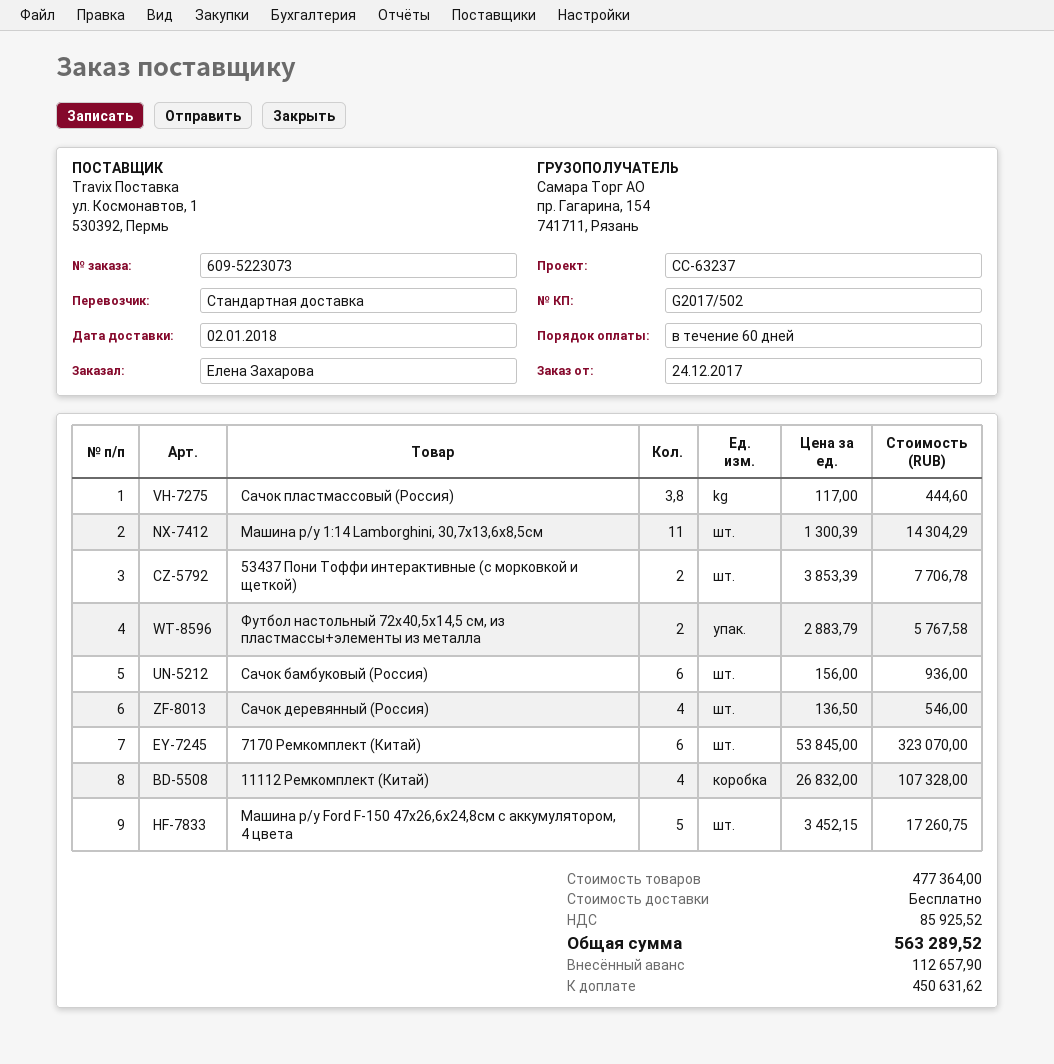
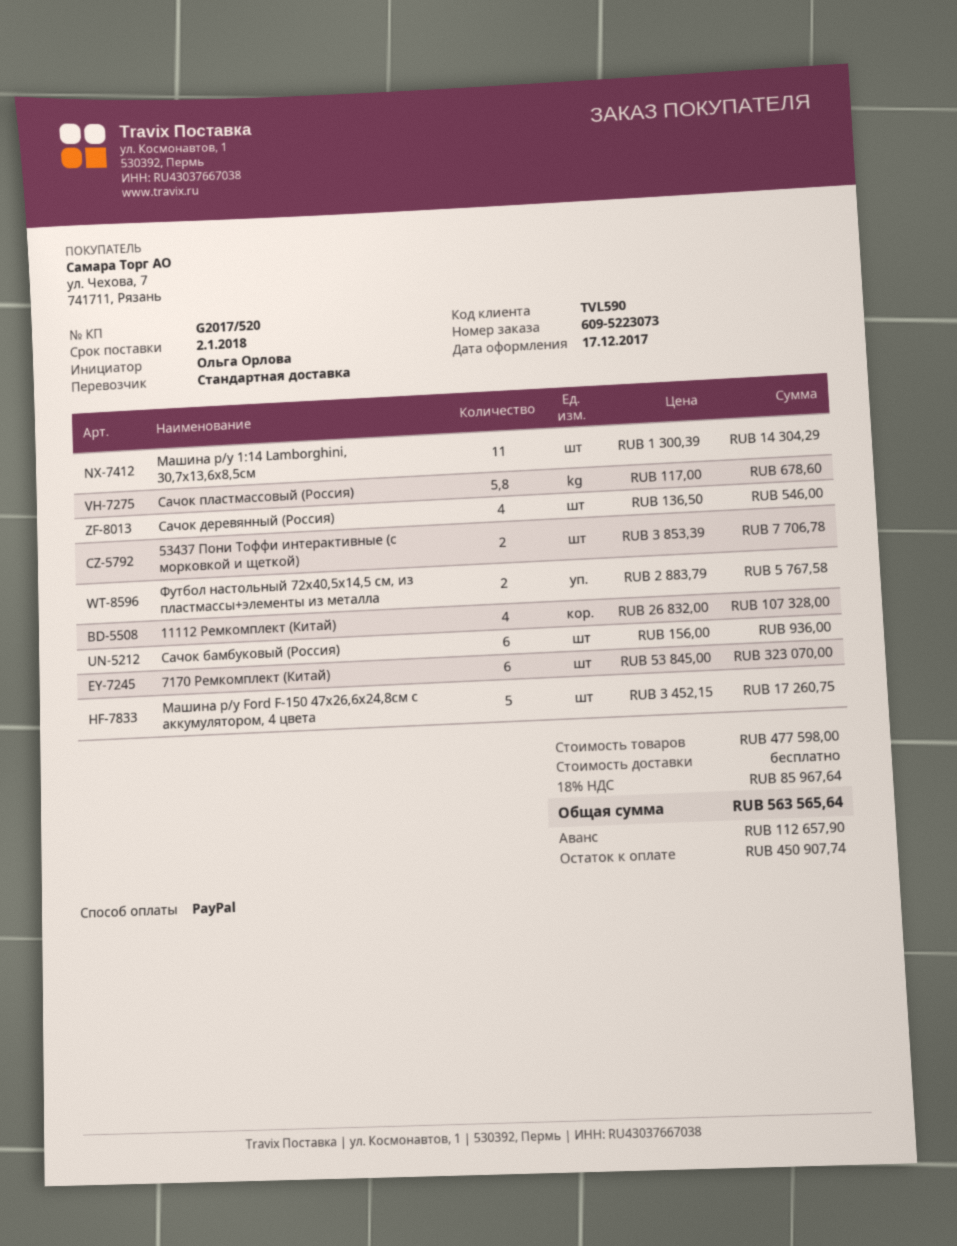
quote number: G2017/502 -> G2017/520
order date: 2017-12-24 -> 2017-12-17
ordered by: Елена Захарова -> Ольга Орлова
Сачок пластмассовый (Россия): 3.8 x 117.00 = 444.60 -> 5.8 x 117.00 = 678.60
subtotal: 477364.00 -> 477598.00
tax: 85925.52 -> 85967.64
total: 563289.52 -> 563565.64
balance: 450631.62 -> 450907.74

